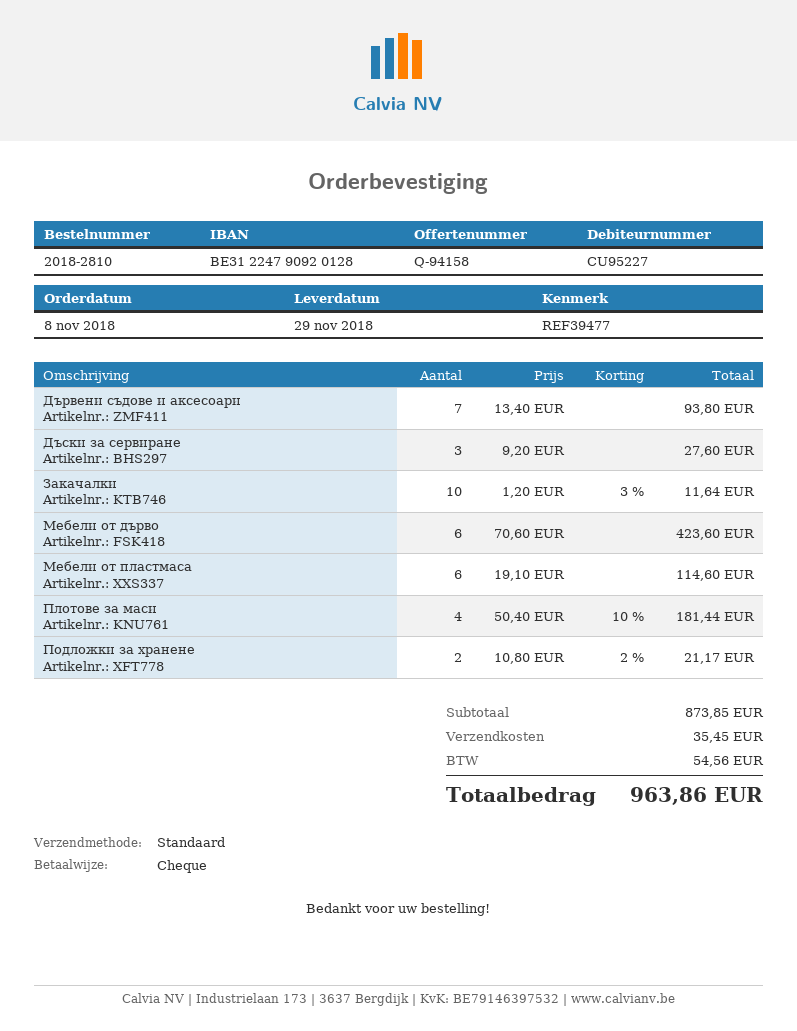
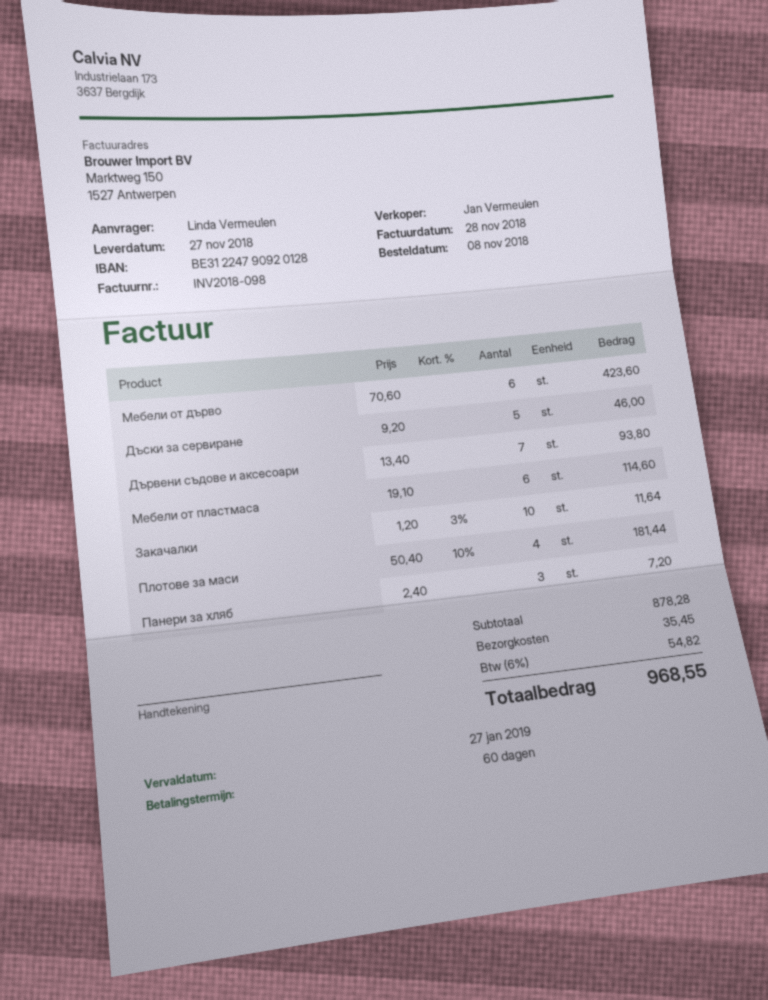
delivery date: 2018-11-29 -> 2018-11-27
Дъски за сервиране: 3 x 9.20 = 27.60 -> 5 x 9.20 = 46.00
Подложки за хранене: 2 x 10.80 - 2% = 21.17 -> none
Панери за хляб: none -> 3 x 2.40 = 7.20
subtotal: 873.85 -> 878.28
tax: 54.56 -> 54.82
total: 963.86 -> 968.55

